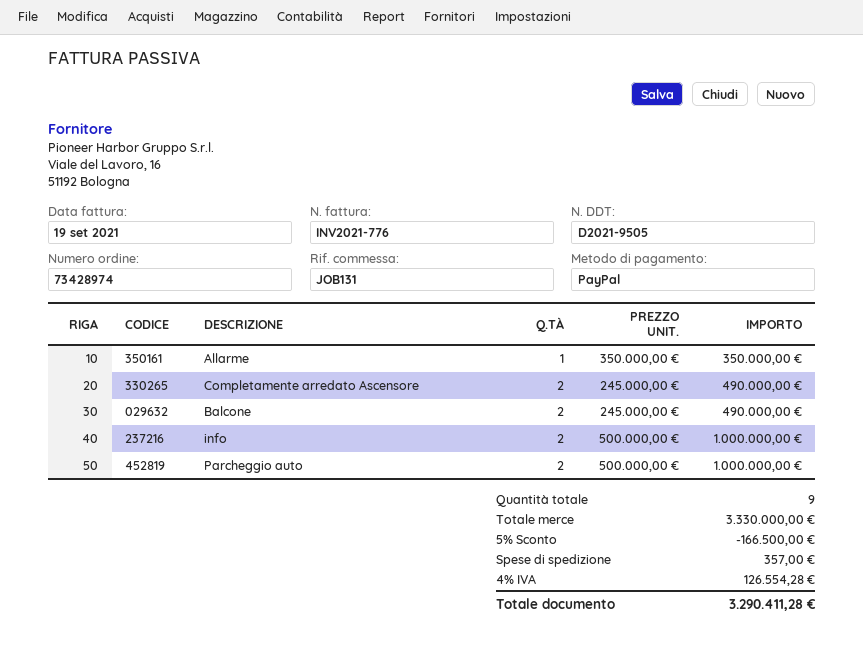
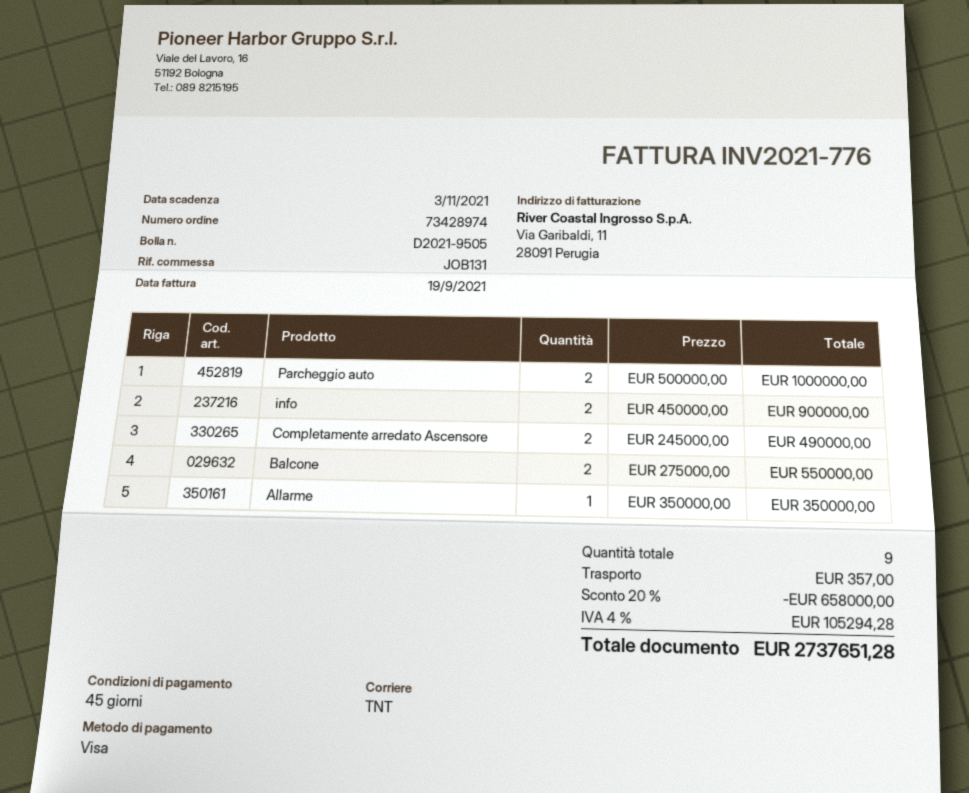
payment method: PayPal -> Visa
Balcone: 2 x 245000.00 = 490000.00 -> 2 x 275000.00 = 550000.00
info: 2 x 500000.00 = 1000000.00 -> 2 x 450000.00 = 900000.00
discount: 5% = 166500.00 -> 20% = 658000.00
tax: 4% = 126554.28 -> 4% = 105294.28
total: 3290411.28 -> 2737651.28

